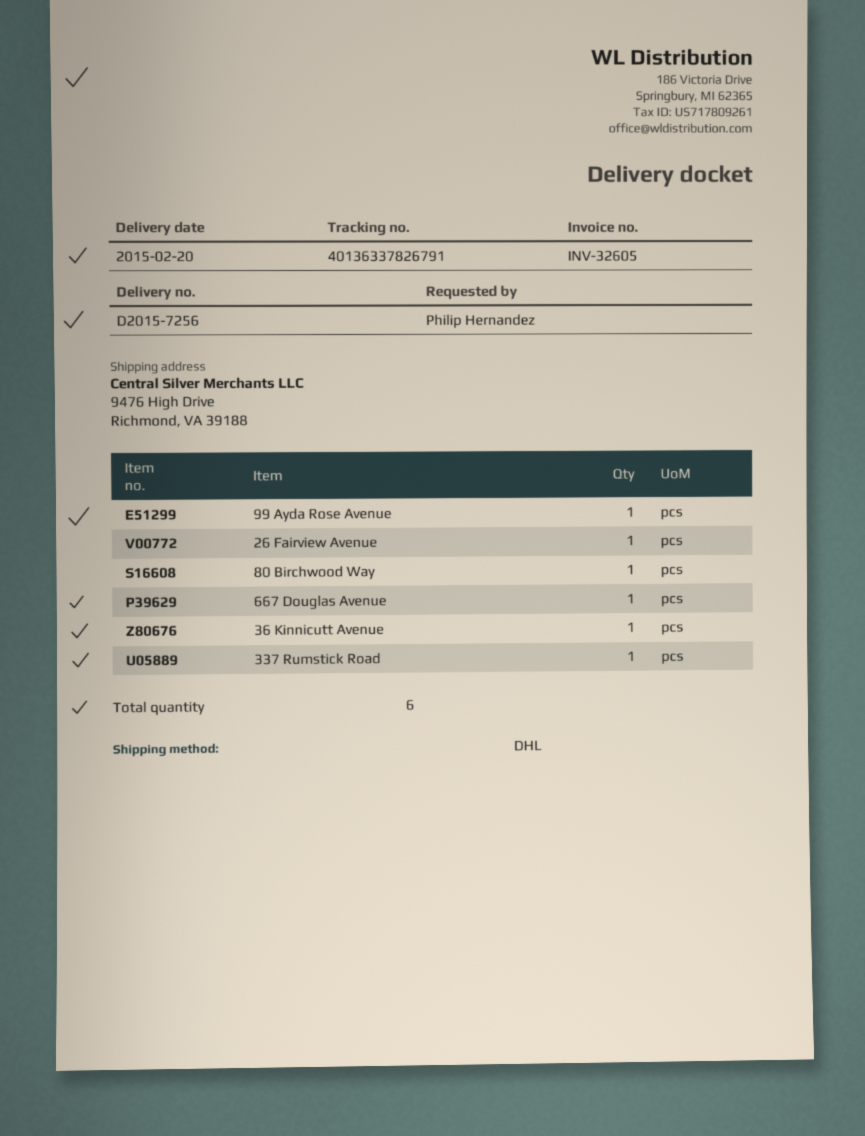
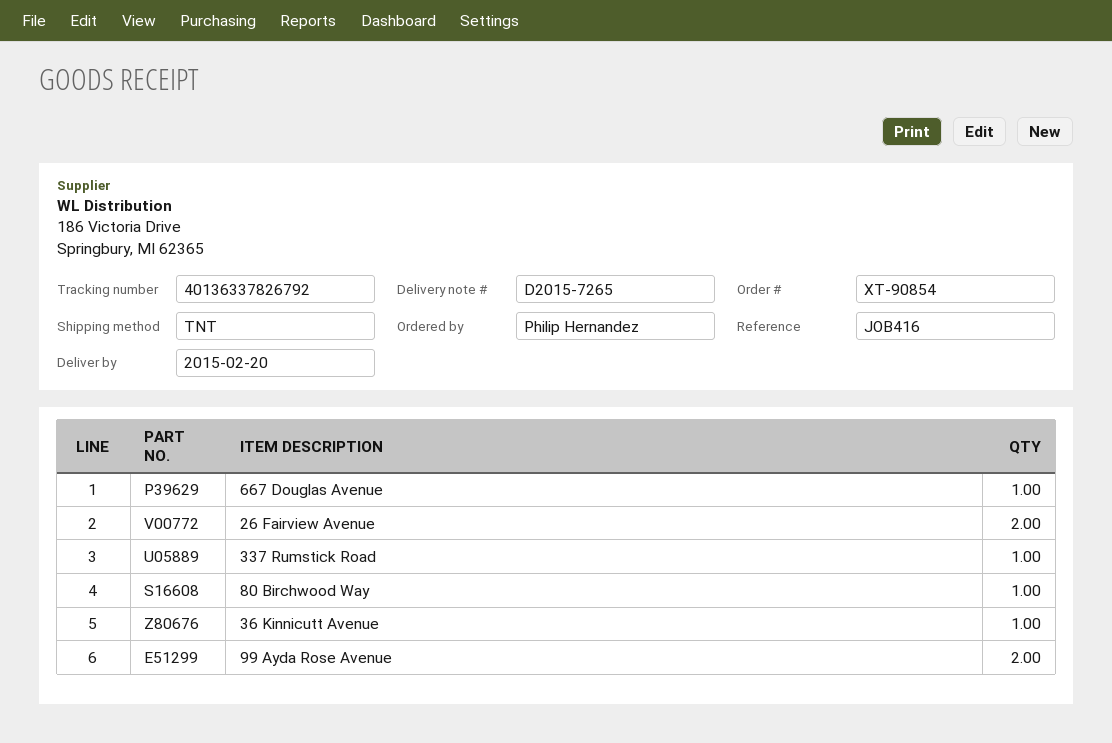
delivery note number: D2015-7256 -> D2015-7265
shipping method: DHL -> TNT
tracking number: 40136337826791 -> 40136337826792
99 Ayda Rose Avenue: 1 -> 2
26 Fairview Avenue: 1 -> 2

